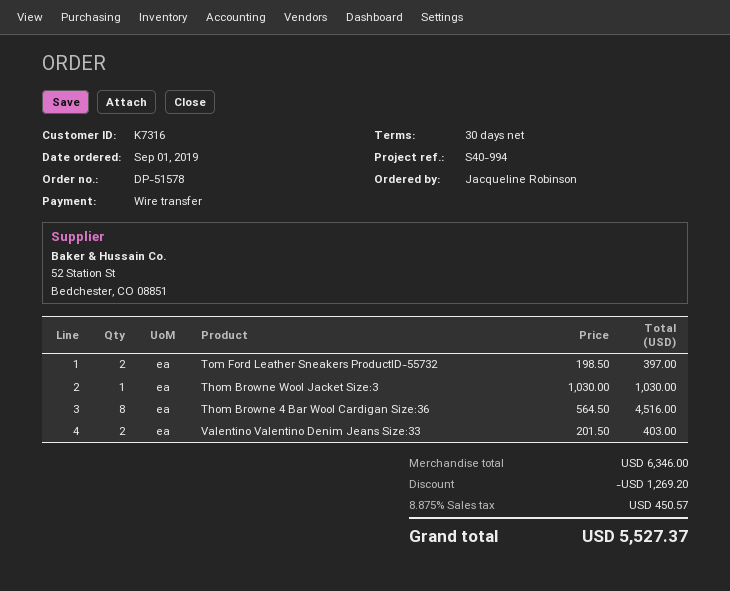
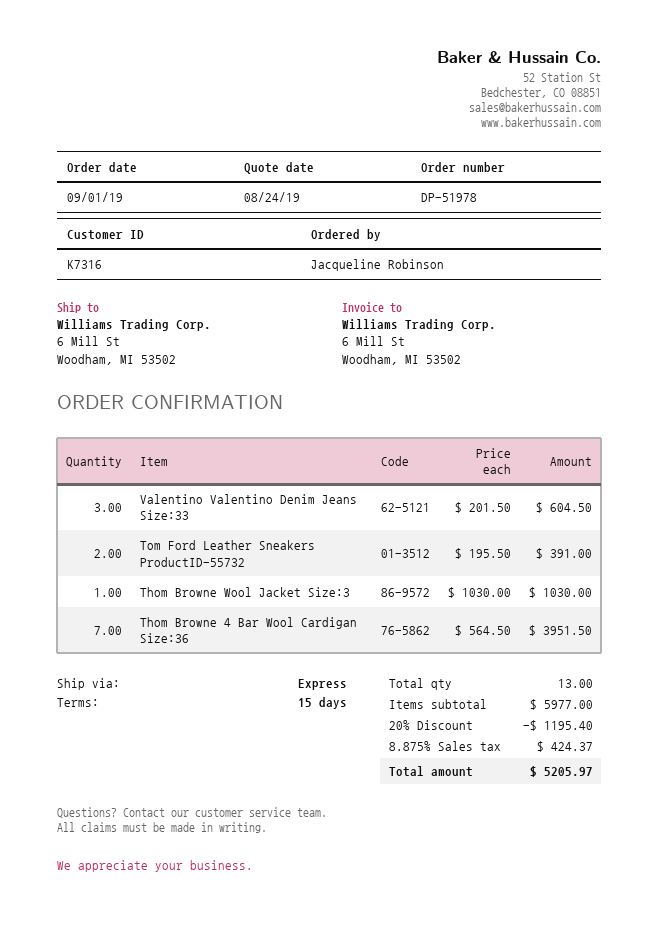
order number: DP-51578 -> DP-51978
payment terms: 30 days -> 15 days
Tom Ford Leather Sneakers ProductID-55732: 2 x 198.50 = 397.00 -> 2 x 195.50 = 391.00
Thom Browne 4 Bar Wool Cardigan Size:36: 8 x 564.50 = 4516.00 -> 7 x 564.50 = 3951.50
Valentino Valentino Denim Jeans Size:33: 2 x 201.50 = 403.00 -> 3 x 201.50 = 604.50
subtotal: 6346.00 -> 5977.00
discount: 1269.20 -> 1195.40
tax: 8.875% = 450.57 -> 8.875% = 424.37
total: 5527.37 -> 5205.97

